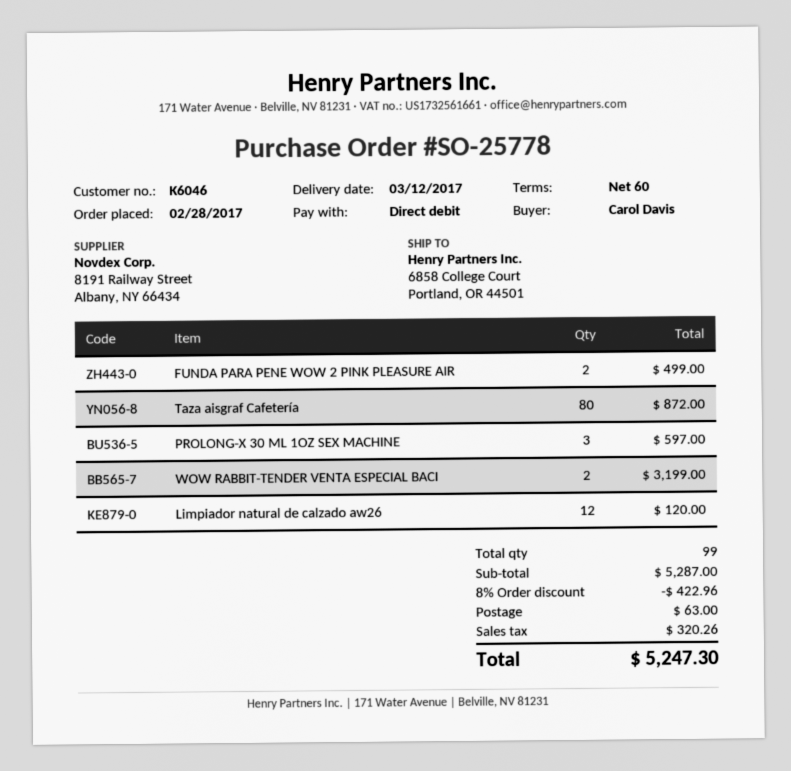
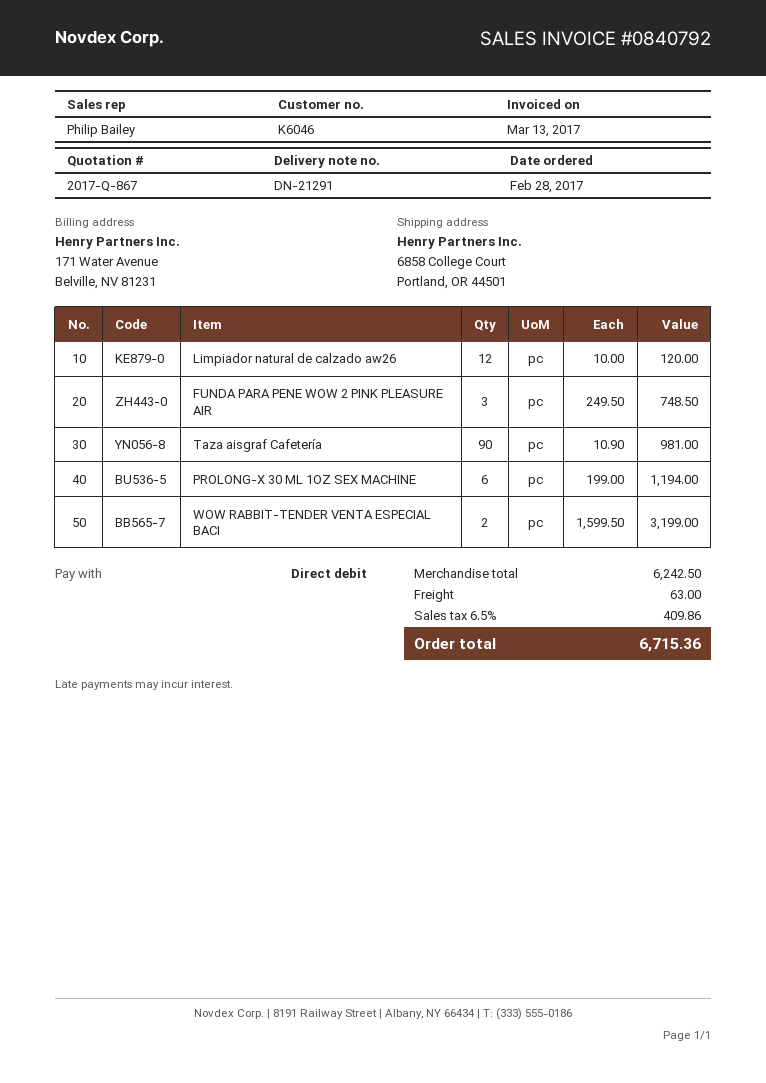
FUNDA PARA PENE WOW 2 PINK PLEASURE AIR: 2 for 499.00 -> 3 for 748.50
Taza aisgraf Cafetería: 80 for 872.00 -> 90 for 981.00
PROLONG-X 30 ML 1OZ SEX MACHINE: 3 for 597.00 -> 6 for 1194.00
subtotal: 5287.00 -> 6242.50
discount: 8% = 422.96 -> none
tax: 320.26 -> 409.86
total: 5247.30 -> 6715.36

